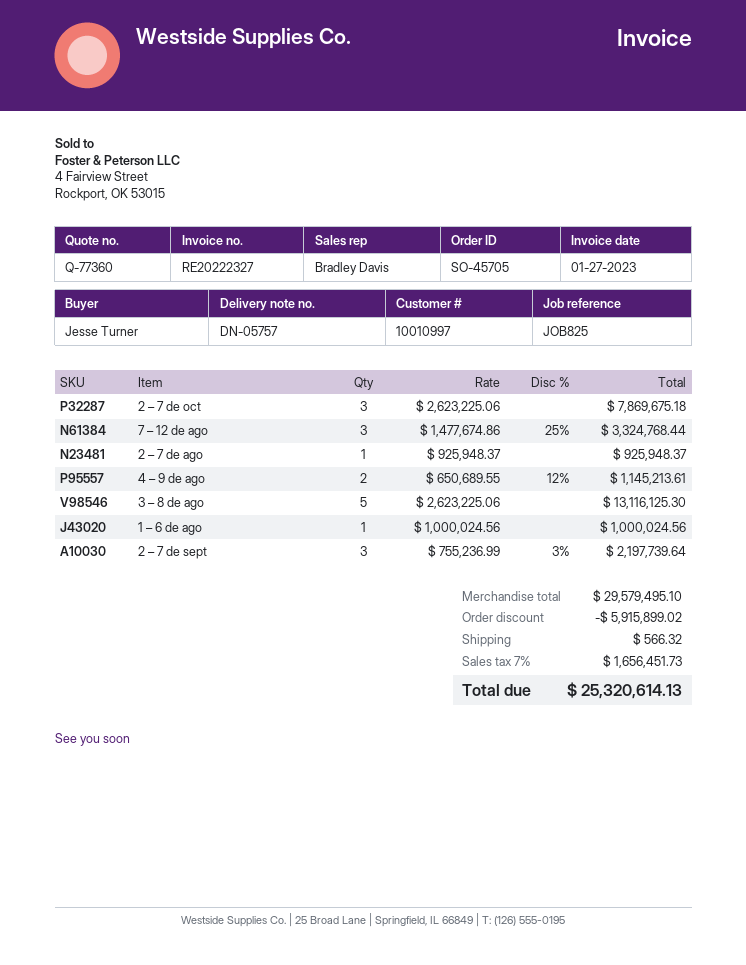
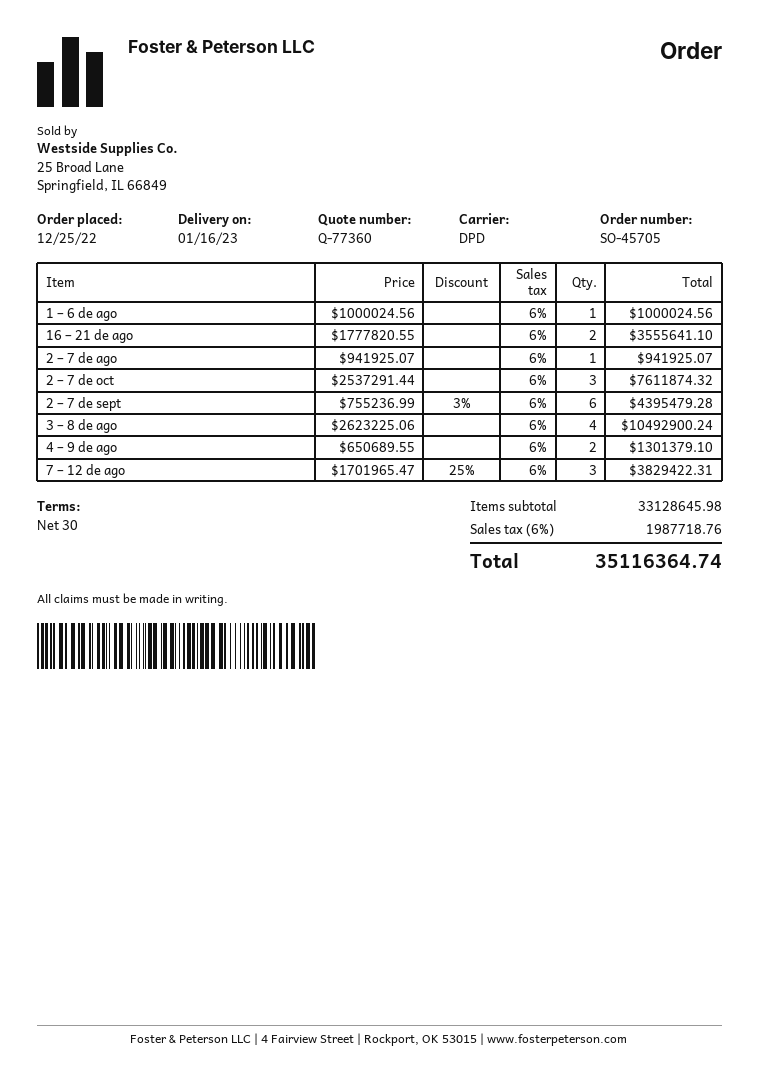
2 – 7 de oct: 3 x 2623225.06 = 7869675.18 -> 3 x 2537291.44 = 7611874.32
7 – 12 de ago: 3 x 1477674.86 - 25% = 3324768.44 -> 3 x 1701965.47 - 25% = 3829422.31
2 – 7 de ago: 1 x 925948.37 = 925948.37 -> 1 x 941925.07 = 941925.07
4 – 9 de ago: 2 x 650689.55 - 12% = 1145213.61 -> 2 x 650689.55 = 1301379.10
3 – 8 de ago: 5 x 2623225.06 = 13116125.30 -> 4 x 2623225.06 = 10492900.24
2 – 7 de sept: 3 x 755236.99 - 3% = 2197739.64 -> 6 x 755236.99 - 3% = 4395479.28
16 – 21 de ago: none -> 2 x 1777820.55 = 3555641.10
subtotal: 29579495.10 -> 33128645.98
discount: 5915899.02 -> none
shipping: 566.32 -> none
tax: 7% = 1656451.73 -> 6% = 1987718.76
total: 25320614.13 -> 35116364.74

